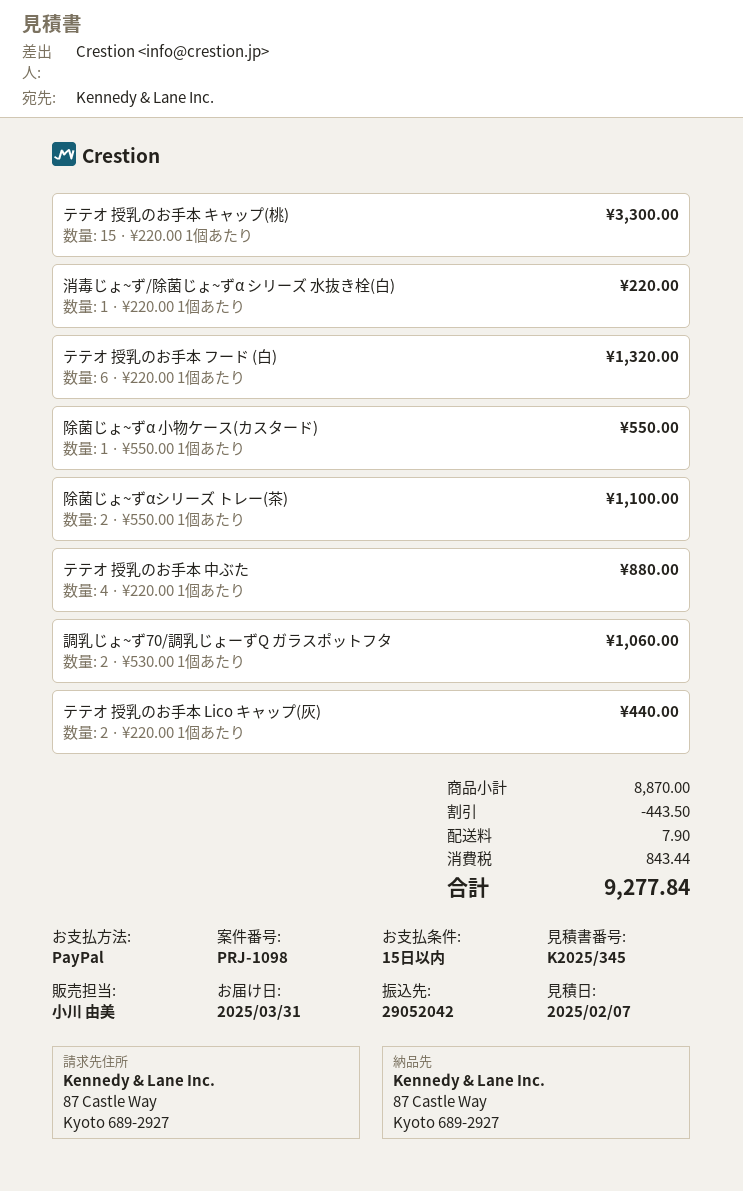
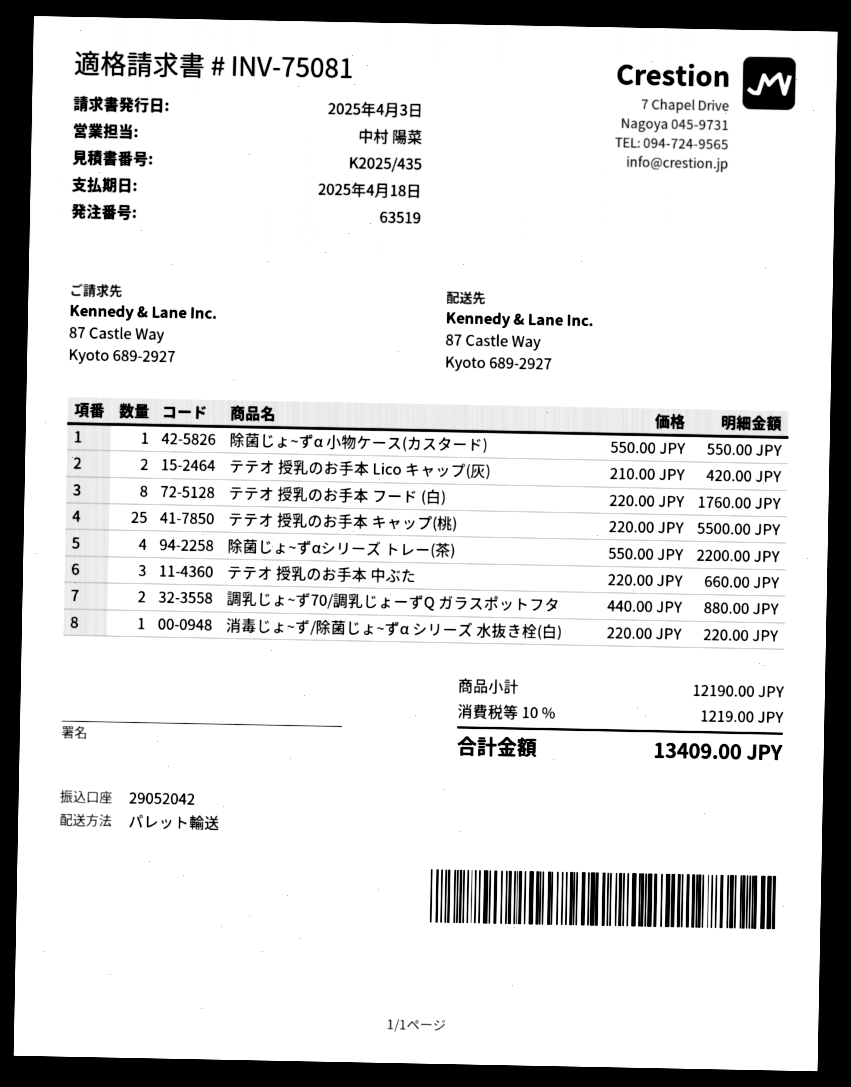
quote number: K2025/345 -> K2025/435
sales rep: 小川 由美 -> 中村 陽菜
テテオ 授乳のお手本 キャップ(桃): 15 x 220.00 = 3300.00 -> 25 x 220.00 = 5500.00
テテオ 授乳のお手本 フード (白): 6 x 220.00 = 1320.00 -> 8 x 220.00 = 1760.00
除菌じょ~ずαシリーズ トレー(茶): 2 x 550.00 = 1100.00 -> 4 x 550.00 = 2200.00
テテオ 授乳のお手本 中ぶた: 4 x 220.00 = 880.00 -> 3 x 220.00 = 660.00
調乳じょ~ず70/調乳じょーずQ ガラスポットフタ: 2 x 530.00 = 1060.00 -> 2 x 440.00 = 880.00
テテオ 授乳のお手本 Lico キャップ(灰): 2 x 220.00 = 440.00 -> 2 x 210.00 = 420.00
subtotal: 8870.00 -> 12190.00
discount: 443.50 -> none
shipping: 7.90 -> none
tax: 843.44 -> 1219.00
total: 9277.84 -> 13409.00

